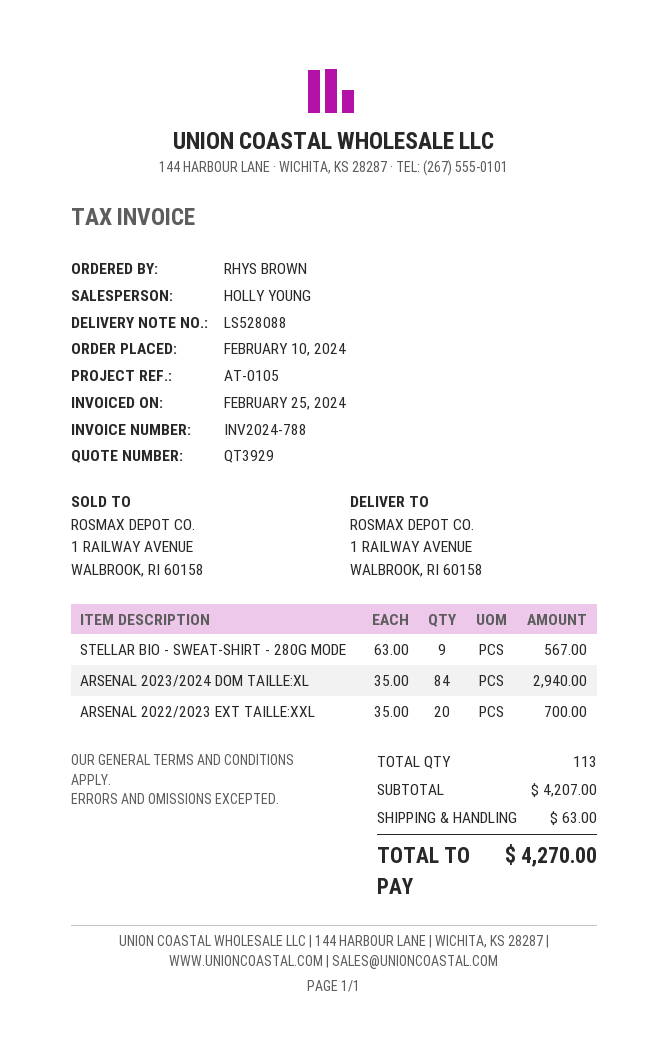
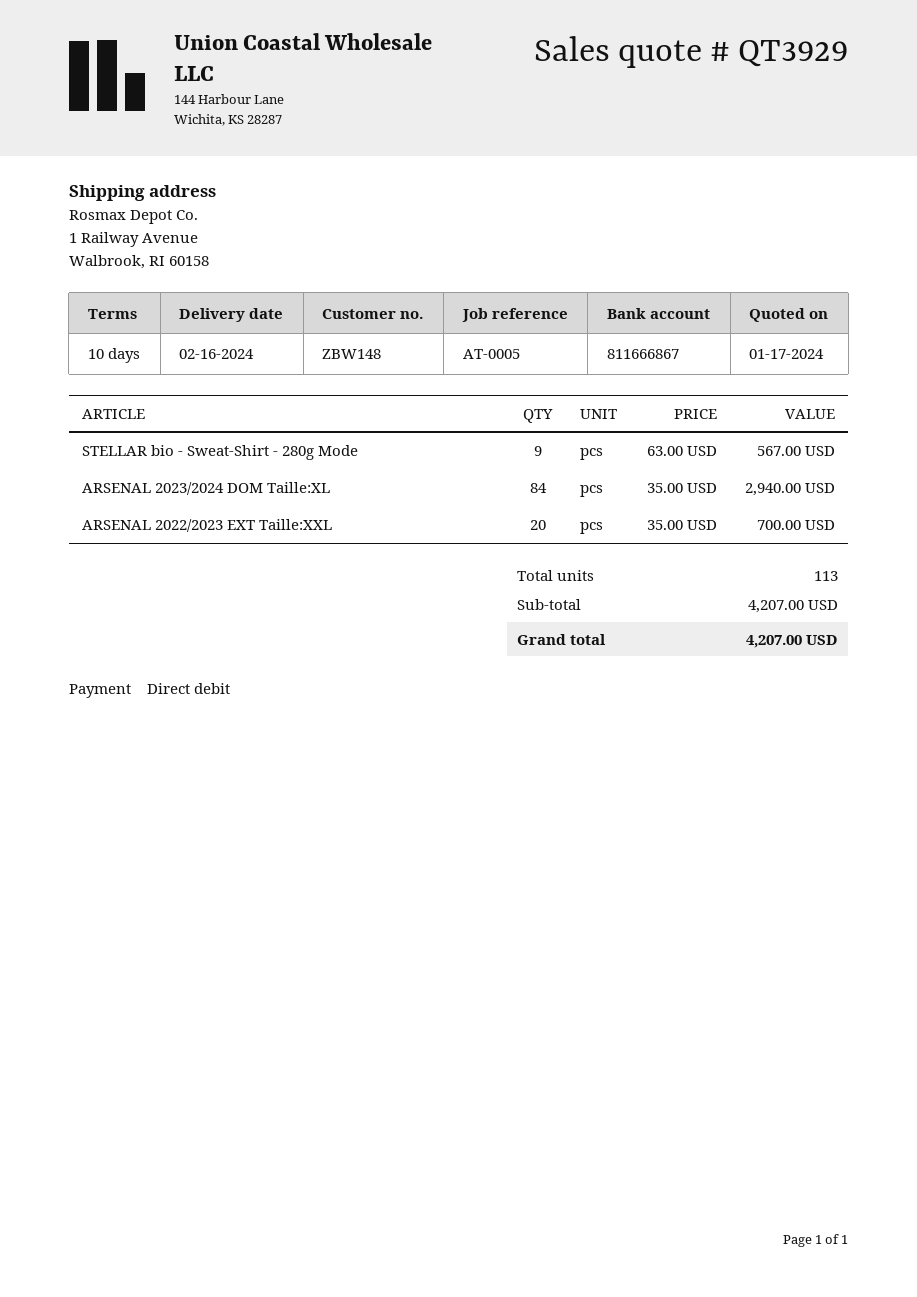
reference: AT-0105 -> AT-0005
shipping: 63.00 -> none
total: 4270.00 -> 4207.00

